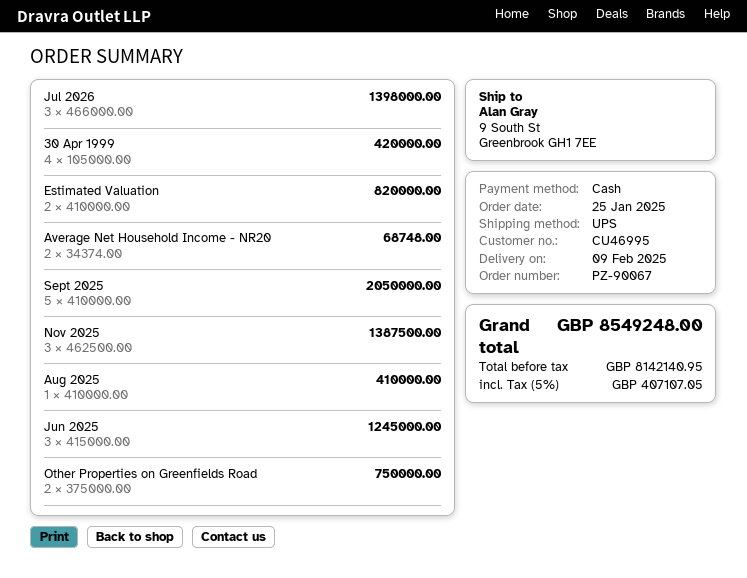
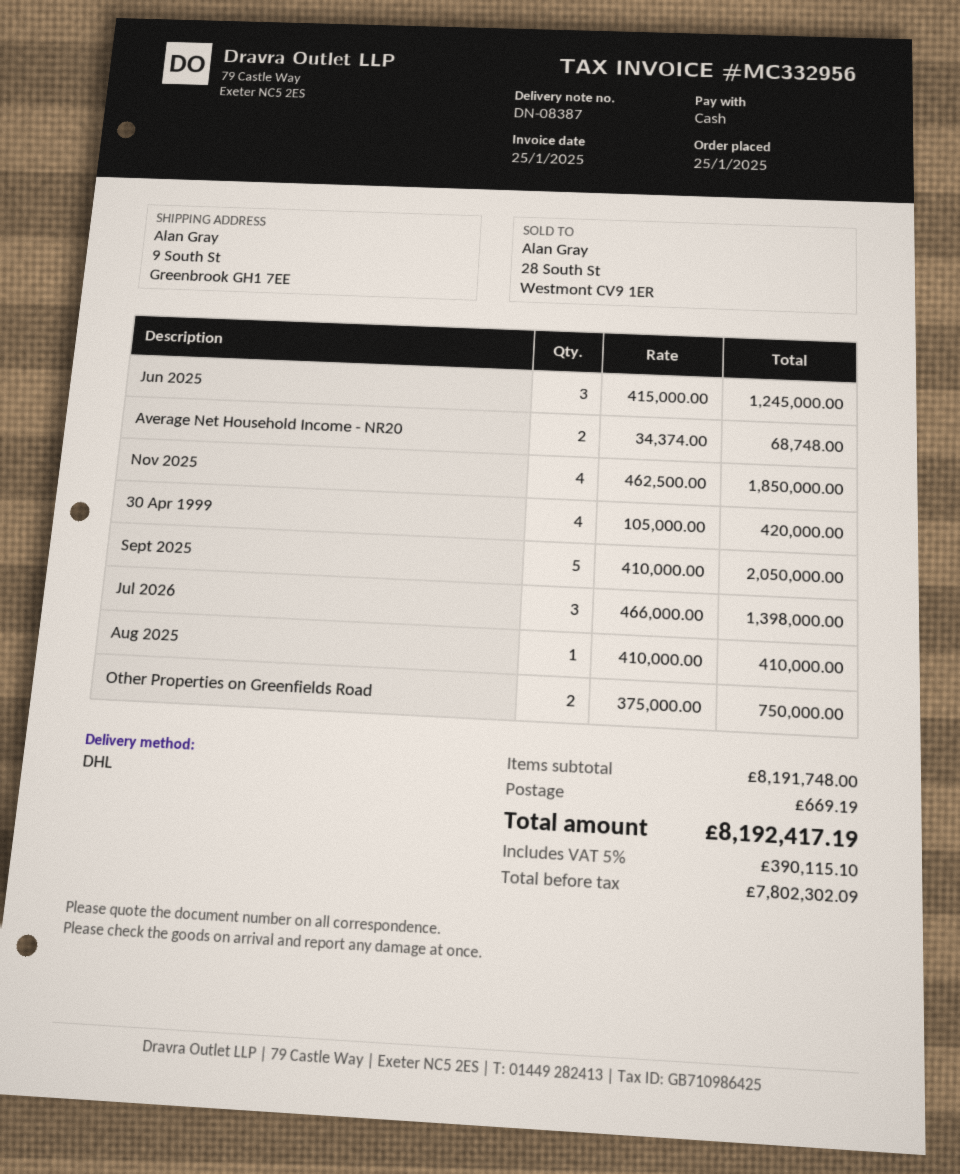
shipping method: UPS -> DHL
Estimated Valuation: 2 x 410000.00 = 820000.00 -> none
Nov 2025: 3 x 462500.00 = 1387500.00 -> 4 x 462500.00 = 1850000.00
shipping: none -> 669.19
net: 8142140.95 -> 7802302.09
tax: 5% = 407107.05 -> 5% = 390115.10
total: 8549248.00 -> 8192417.19

